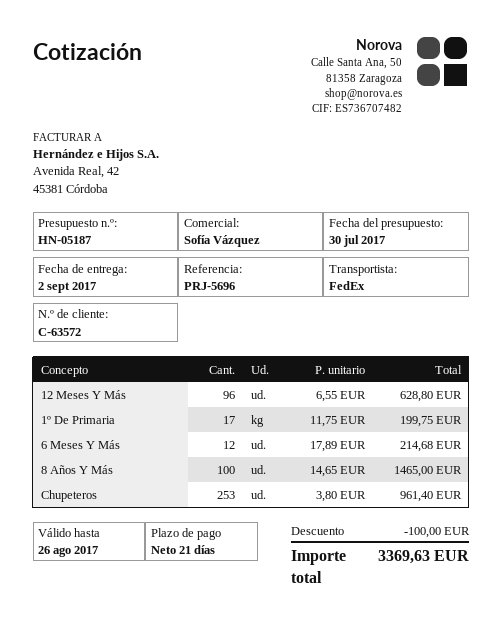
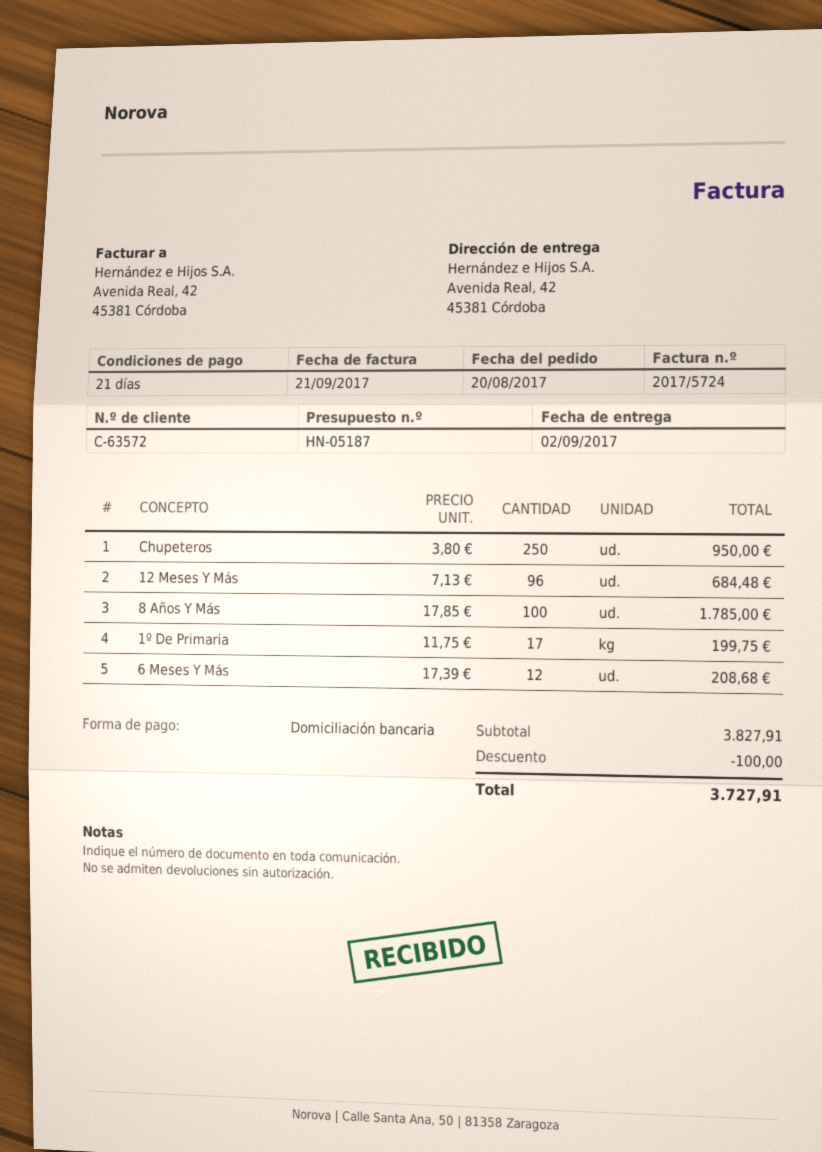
12 Meses Y Más: 96 x 6.55 = 628.80 -> 96 x 7.13 = 684.48
6 Meses Y Más: 12 x 17.89 = 214.68 -> 12 x 17.39 = 208.68
8 Años Y Más: 100 x 14.65 = 1465.00 -> 100 x 17.85 = 1785.00
Chupeteros: 253 x 3.80 = 961.40 -> 250 x 3.80 = 950.00
total: 3369.63 -> 3727.91

